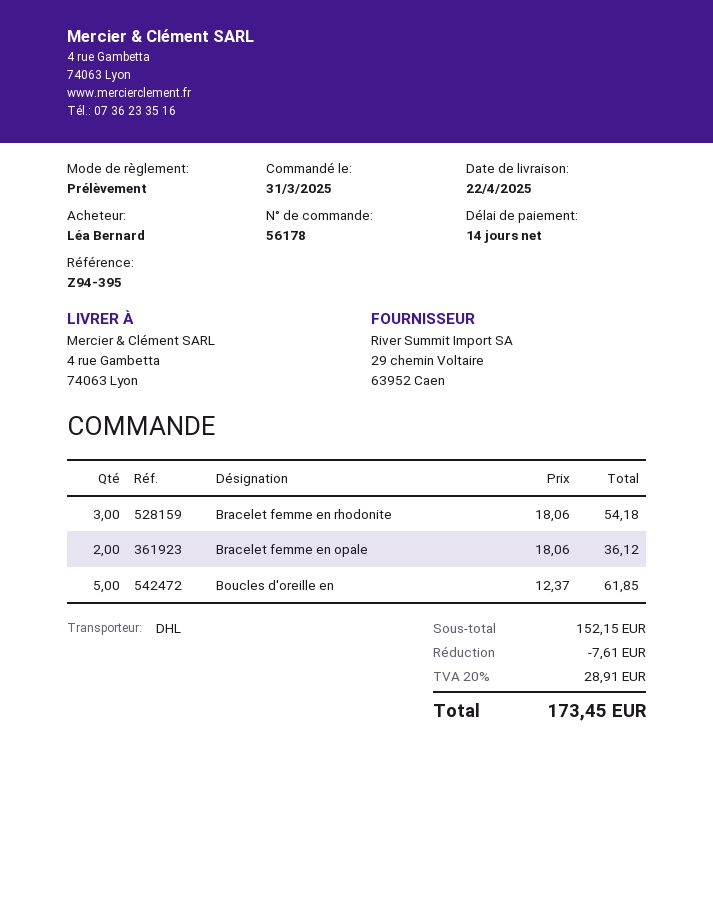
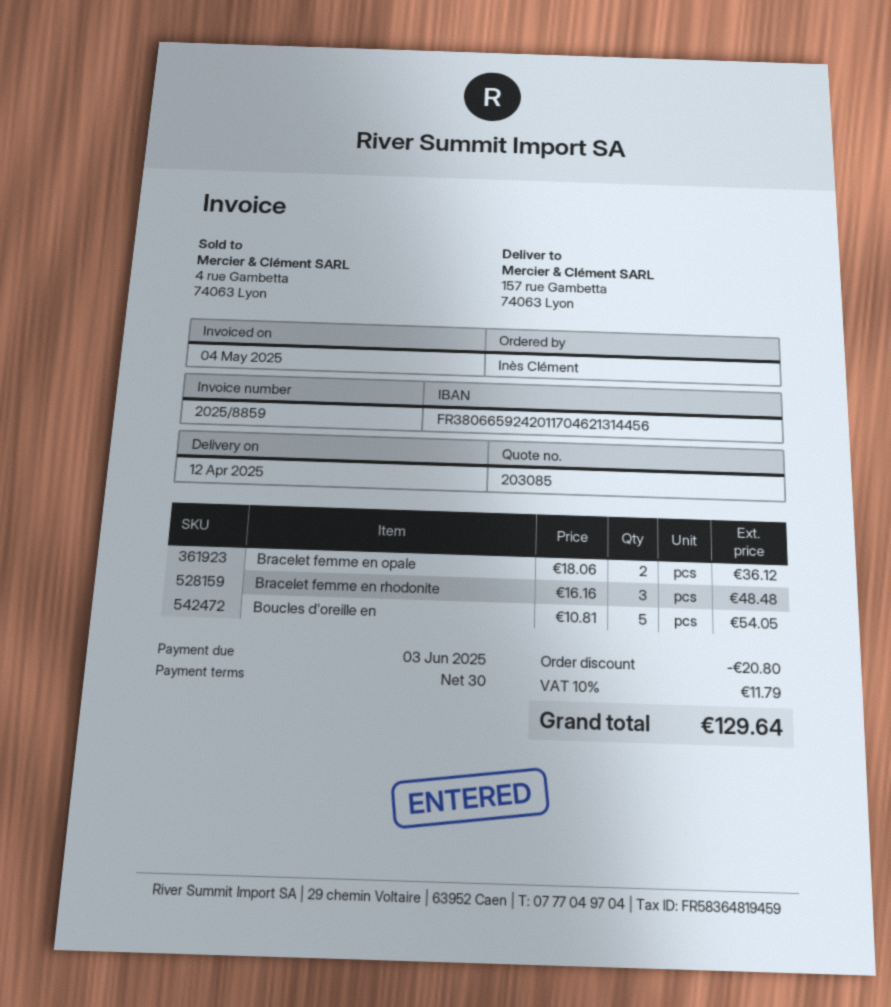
delivery date: 2025-04-22 -> 2025-04-12
payment terms: 14 days -> 30 days
ordered by: Léa Bernard -> Inès Clément
ship to: 4 rue Gambetta, 74063 Lyon -> 157 rue Gambetta, 74063 Lyon
Bracelet femme en rhodonite: 3 x 18.06 = 54.18 -> 3 x 16.16 = 48.48
Boucles d'oreille en: 5 x 12.37 = 61.85 -> 5 x 10.81 = 54.05
discount: 7.61 -> 20.80
tax: 20% = 28.91 -> 10% = 11.79
total: 173.45 -> 129.64

